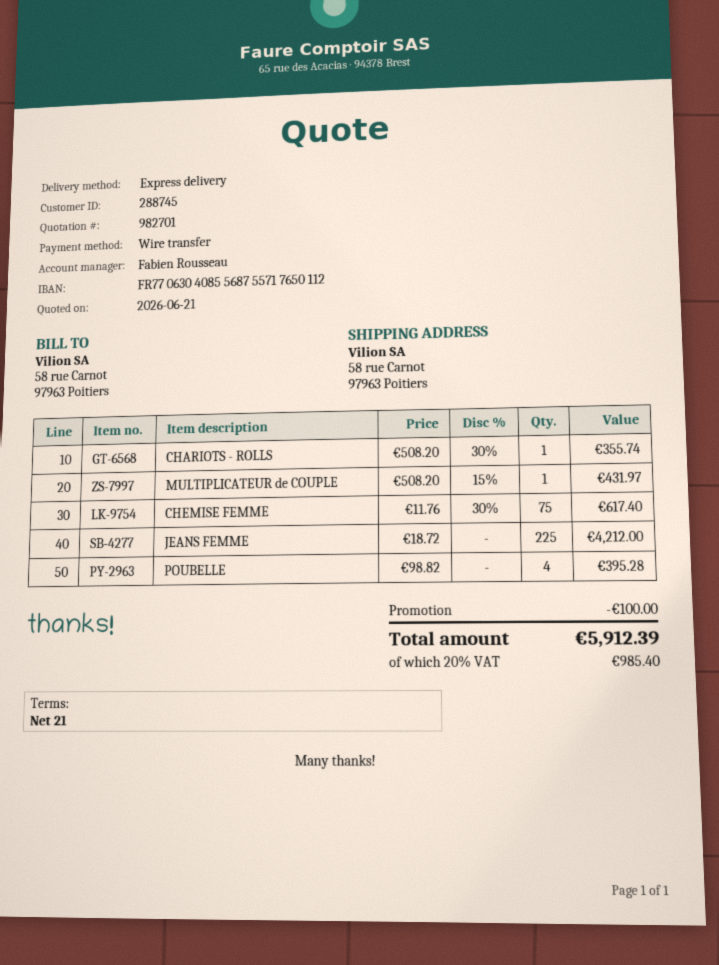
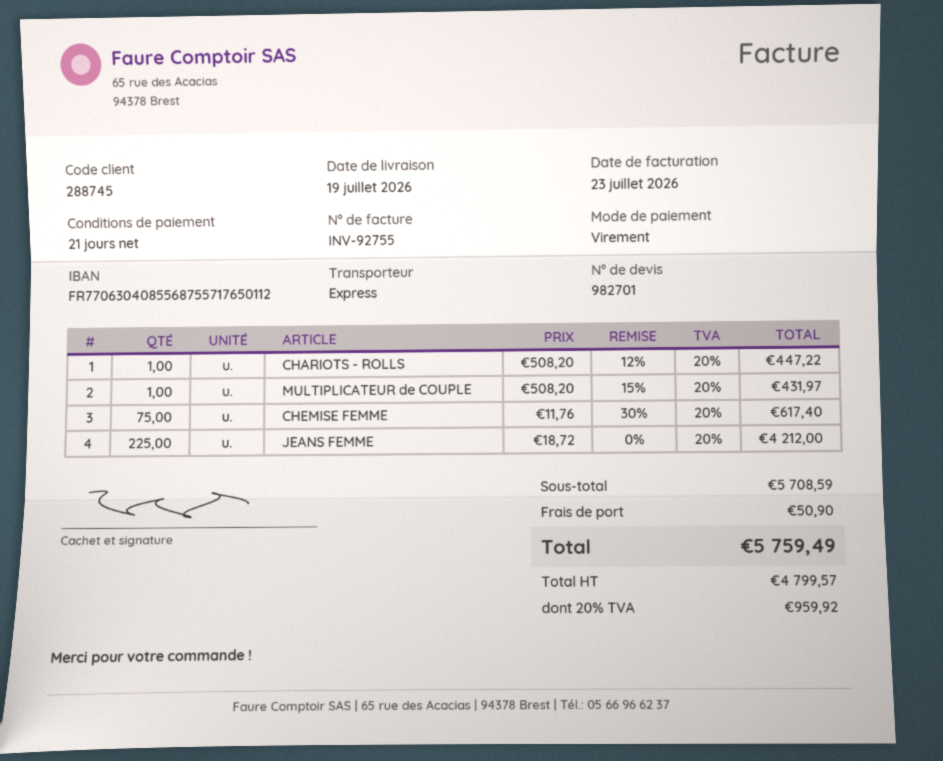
CHARIOTS - ROLLS: 1 x 508.20 - 30% = 355.74 -> 1 x 508.20 - 12% = 447.22
POUBELLE: 4 x 98.82 = 395.28 -> none
discount: 100.00 -> none
shipping: none -> 50.90
tax: 20% = 985.40 -> 20% = 959.92
total: 5912.39 -> 5759.49

